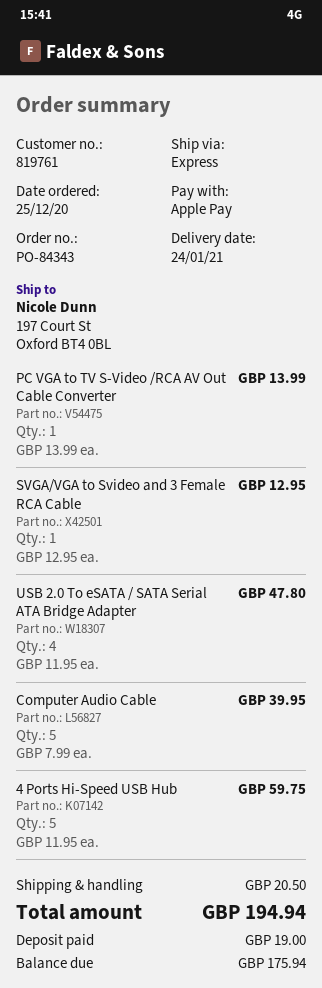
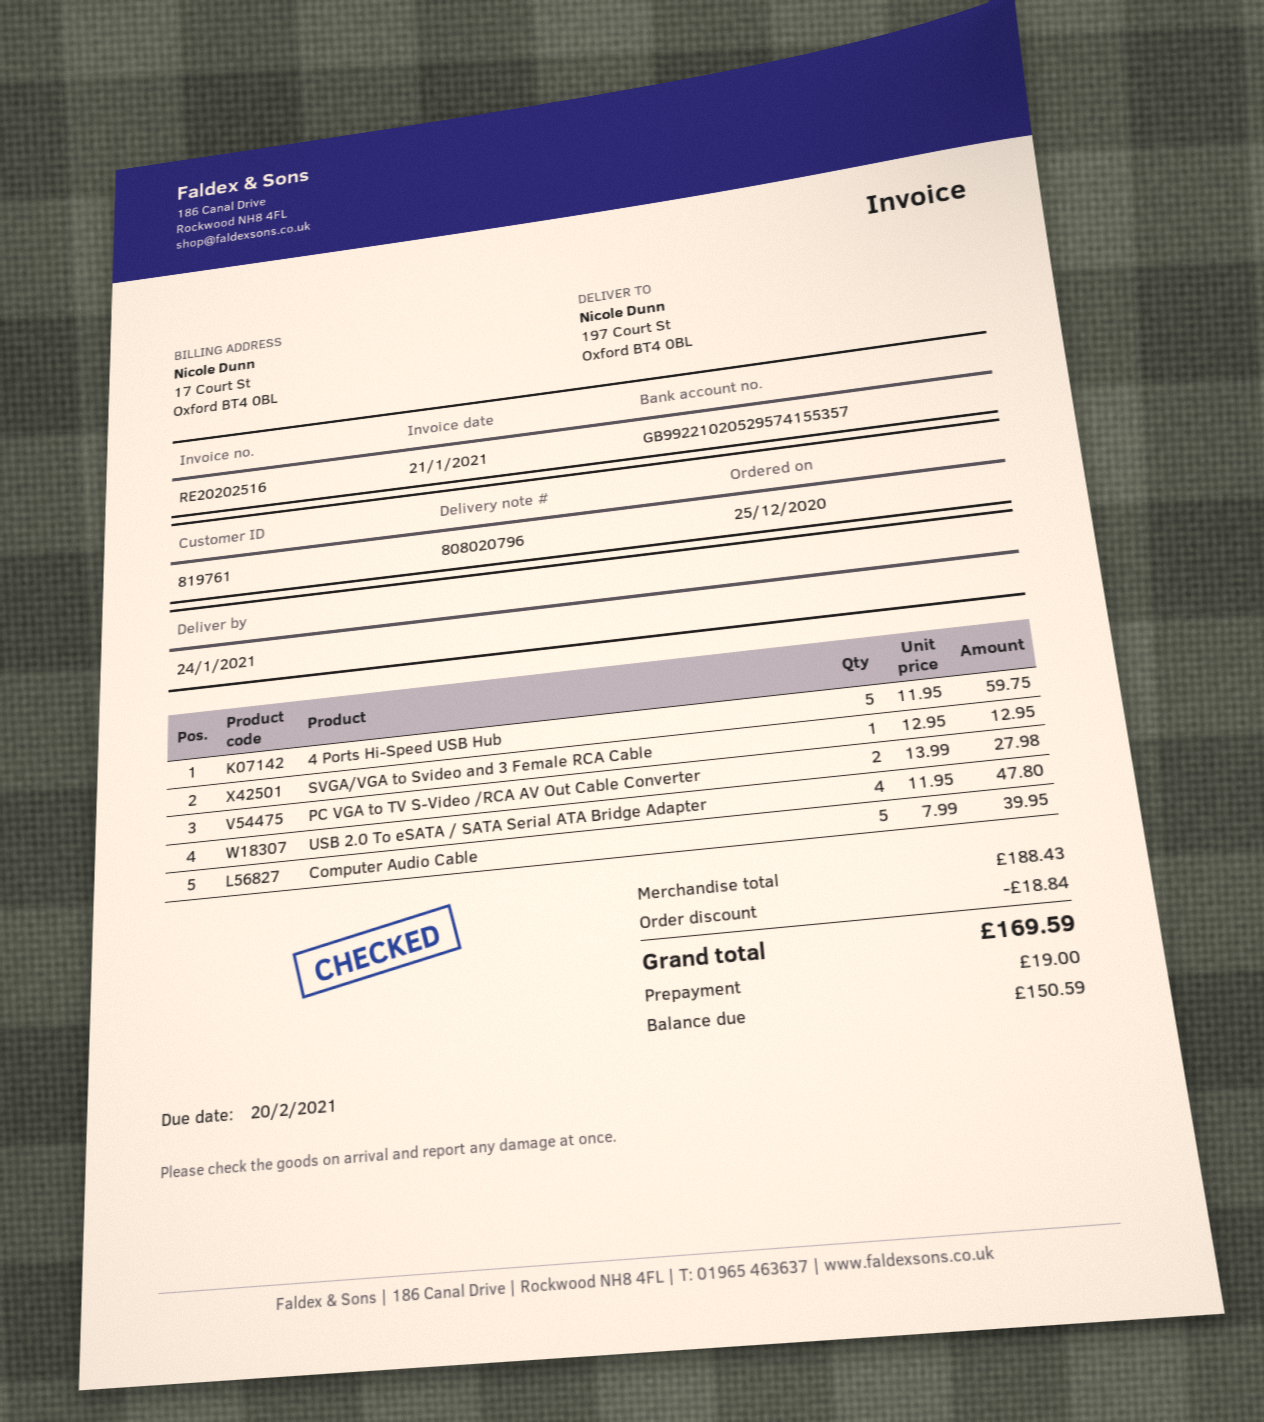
PC VGA to TV S-Video /RCA AV Out Cable Converter: 1 x 13.99 = 13.99 -> 2 x 13.99 = 27.98
discount: none -> 18.84
shipping: 20.50 -> none
total: 194.94 -> 169.59
balance: 175.94 -> 150.59

